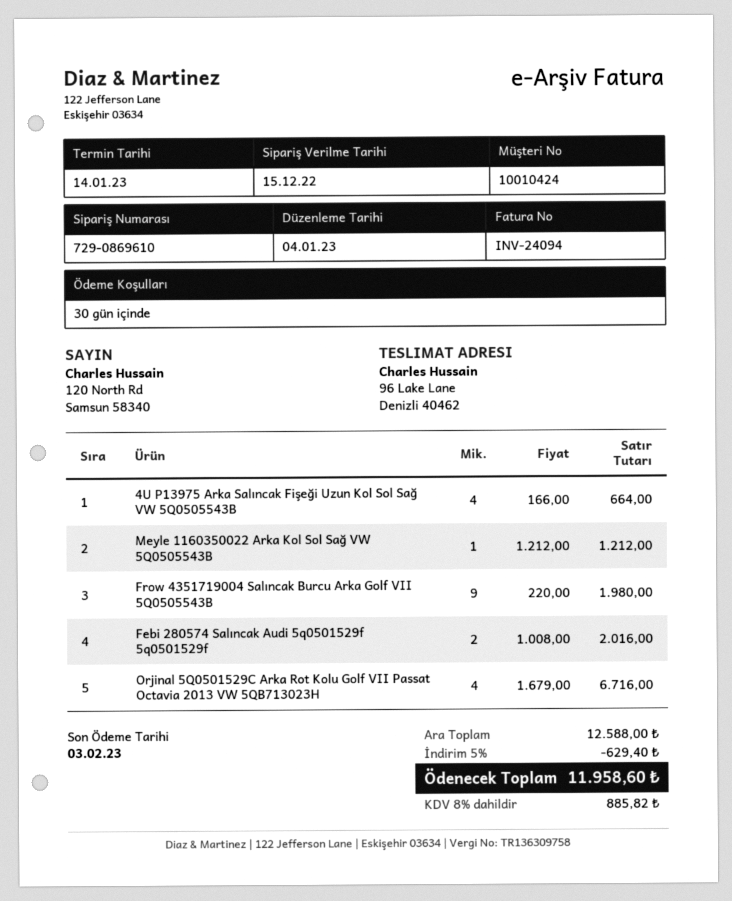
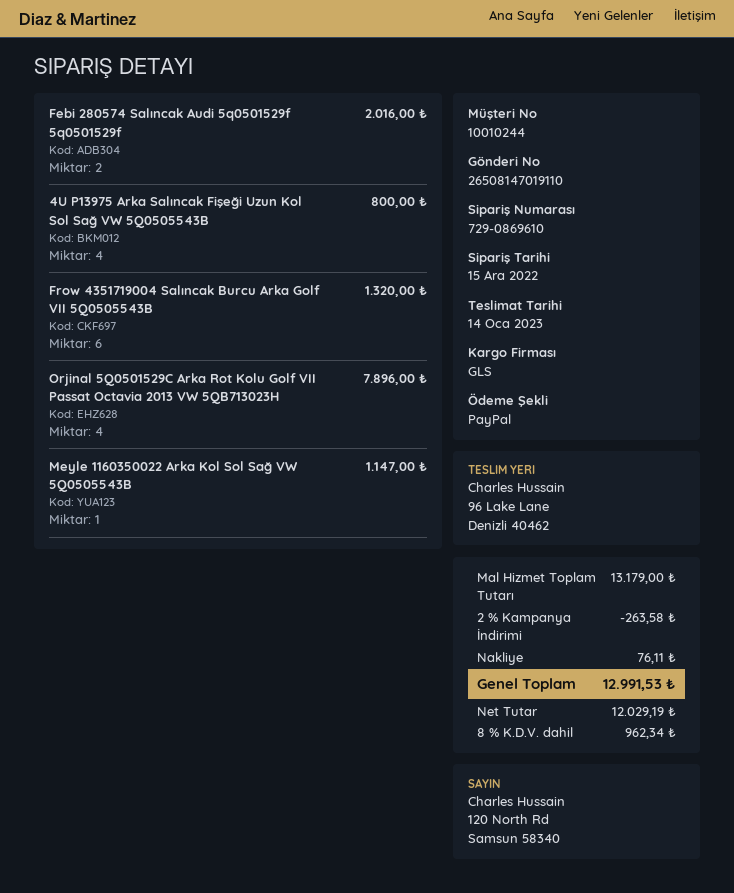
customer number: 10010424 -> 10010244
4U P13975 Arka Salıncak Fişeği Uzun Kol Sol Sağ VW 5Q0505543B: 4 for 664.00 -> 4 for 800.00
Meyle 1160350022 Arka Kol Sol Sağ VW 5Q0505543B: 1 for 1212.00 -> 1 for 1147.00
Frow 4351719004 Salıncak Burcu Arka Golf VII 5Q0505543B: 9 for 1980.00 -> 6 for 1320.00
Orjinal 5Q0501529C Arka Rot Kolu Golf VII Passat Octavia 2013 VW 5QB713023H: 4 for 6716.00 -> 4 for 7896.00
subtotal: 12588.00 -> 13179.00
discount: 5% = 629.40 -> 2% = 263.58
shipping: none -> 76.11
tax: 8% = 885.82 -> 8% = 962.34
total: 11958.60 -> 12991.53

